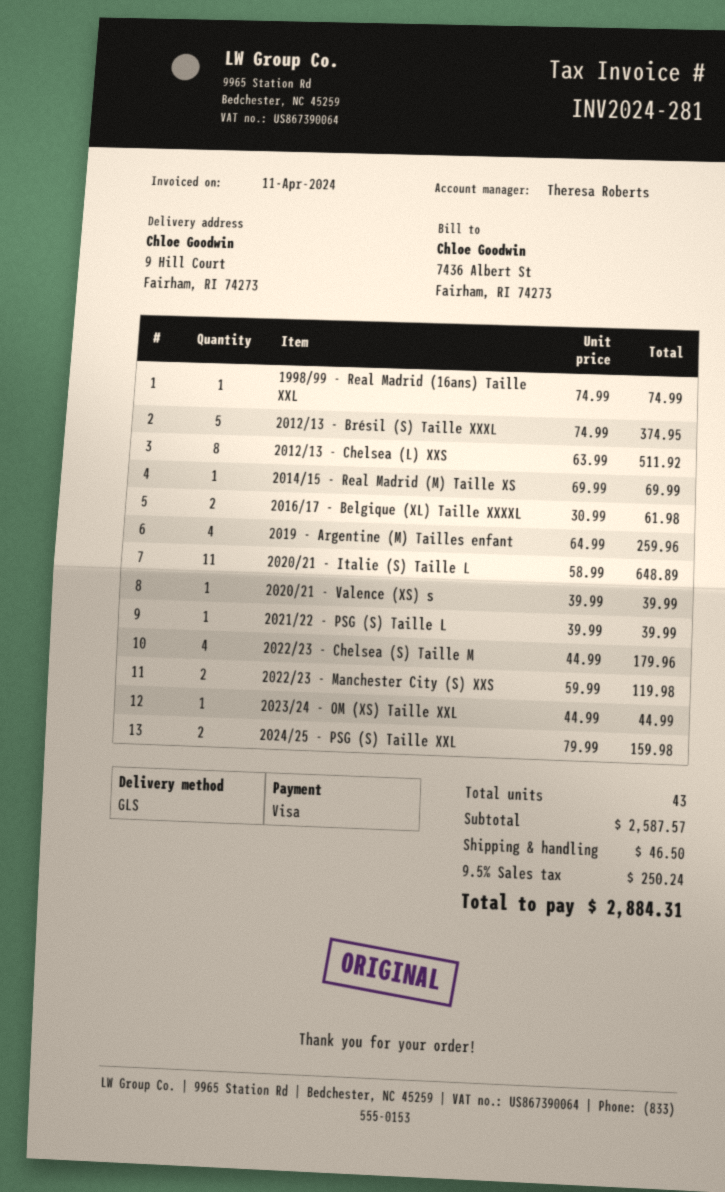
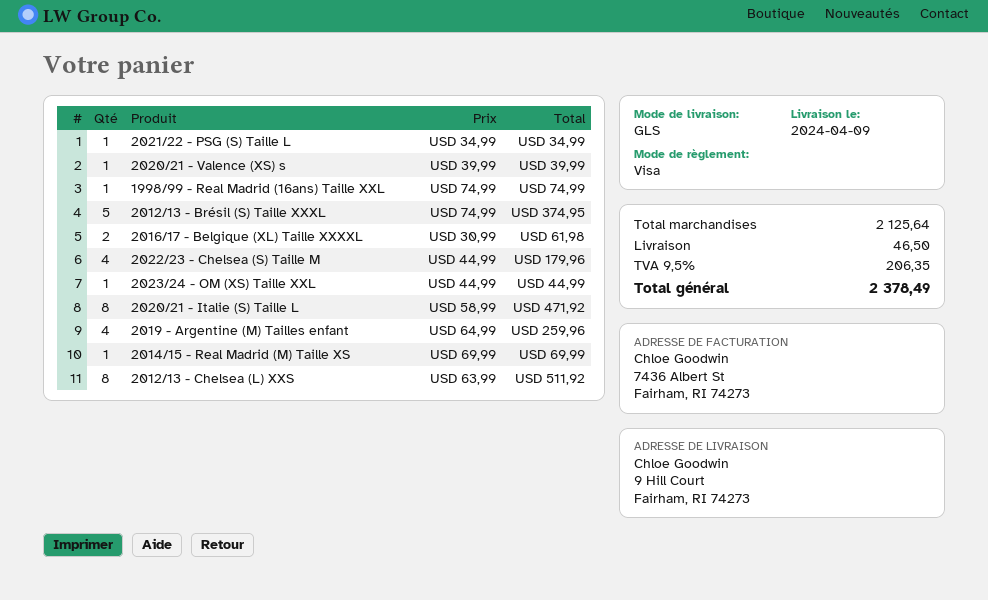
2020/21 - Italie (S) Taille L: 11 x 58.99 = 648.89 -> 8 x 58.99 = 471.92
2021/22 - PSG (S) Taille L: 1 x 39.99 = 39.99 -> 1 x 34.99 = 34.99
2022/23 - Manchester City (S) XXS: 2 x 59.99 = 119.98 -> none
2024/25 - PSG (S) Taille XXL: 2 x 79.99 = 159.98 -> none
subtotal: 2587.57 -> 2125.64
tax: 9.5% = 250.24 -> 9.5% = 206.35
total: 2884.31 -> 2378.49

